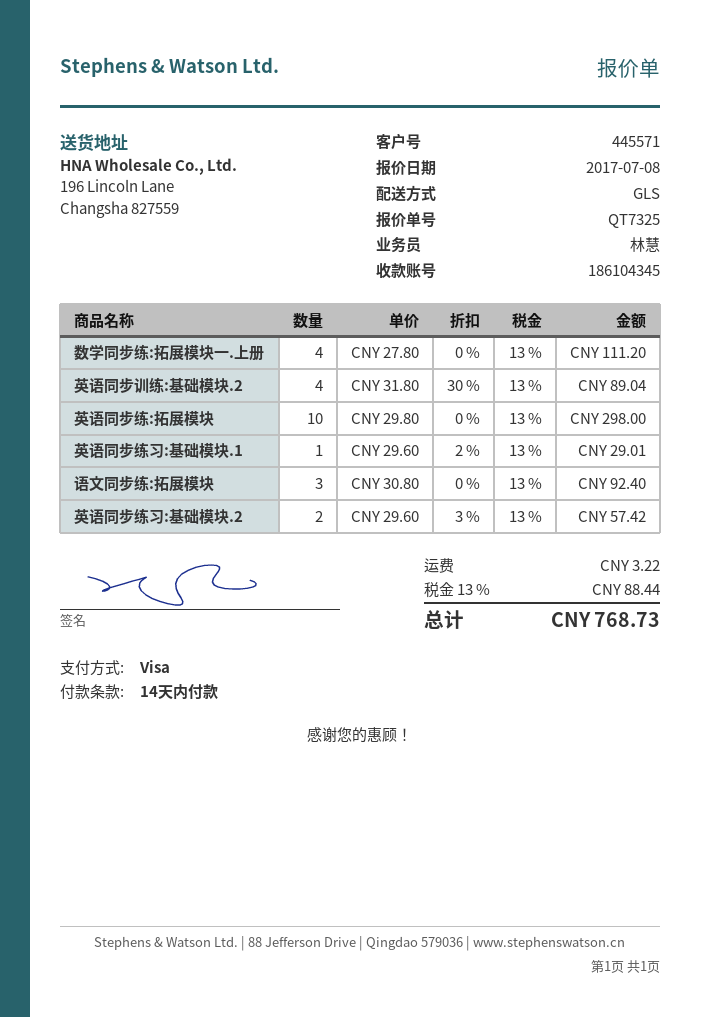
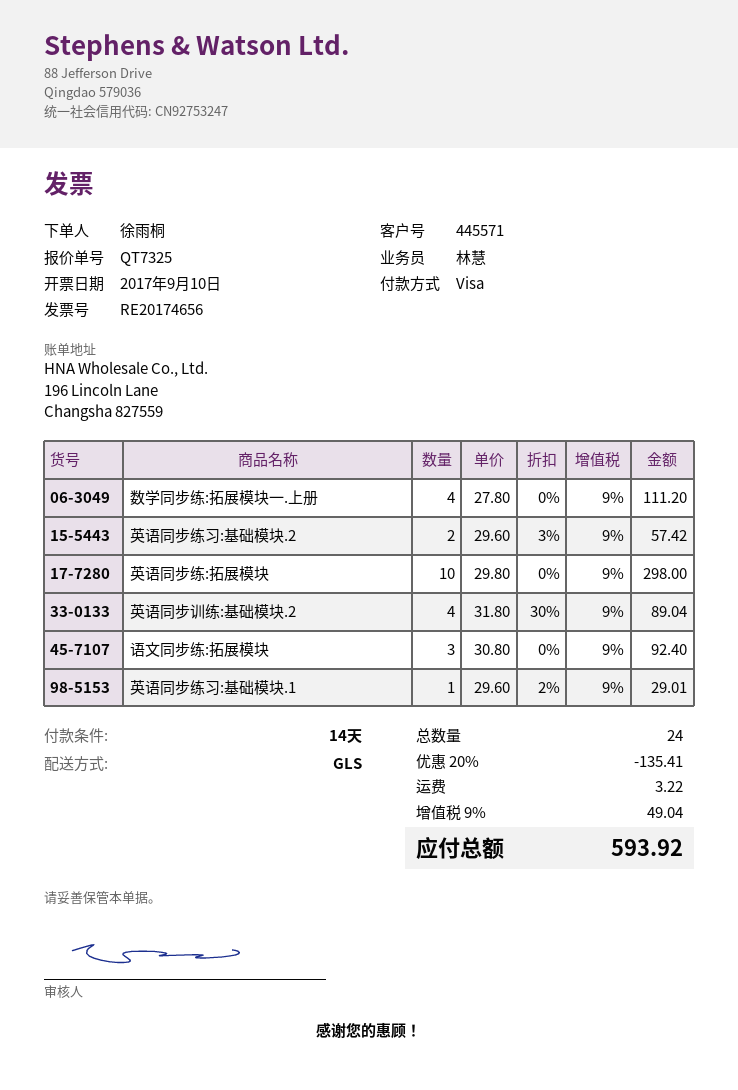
discount: none -> 20% = 135.41
tax: 13% = 88.44 -> 9% = 49.04
total: 768.73 -> 593.92

